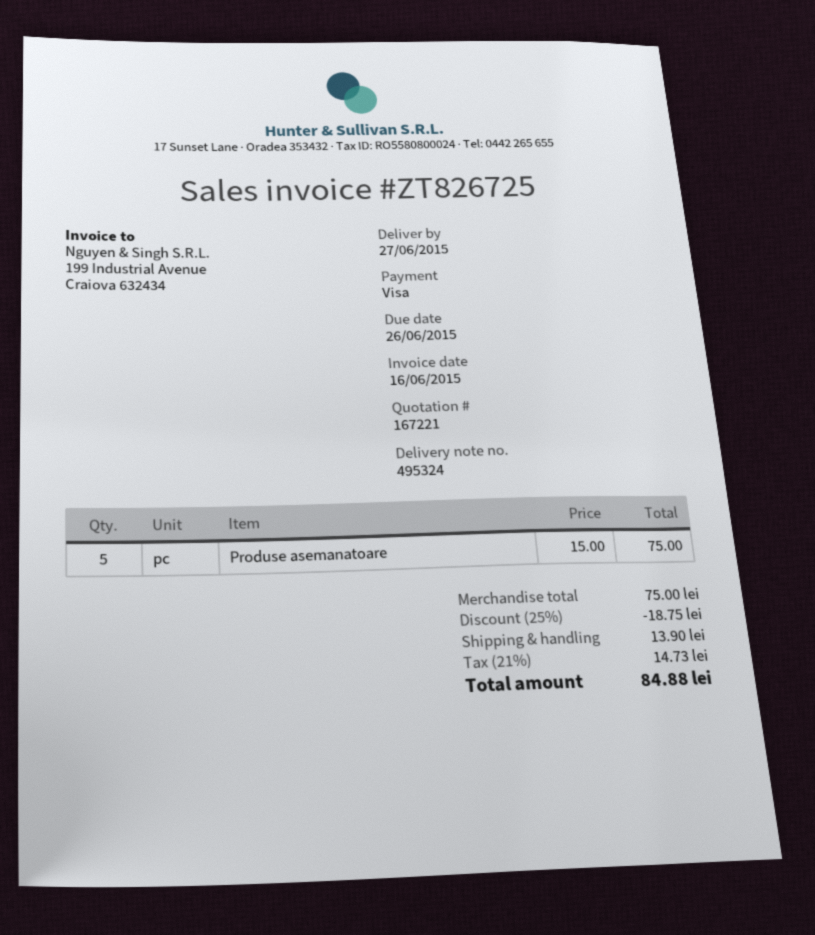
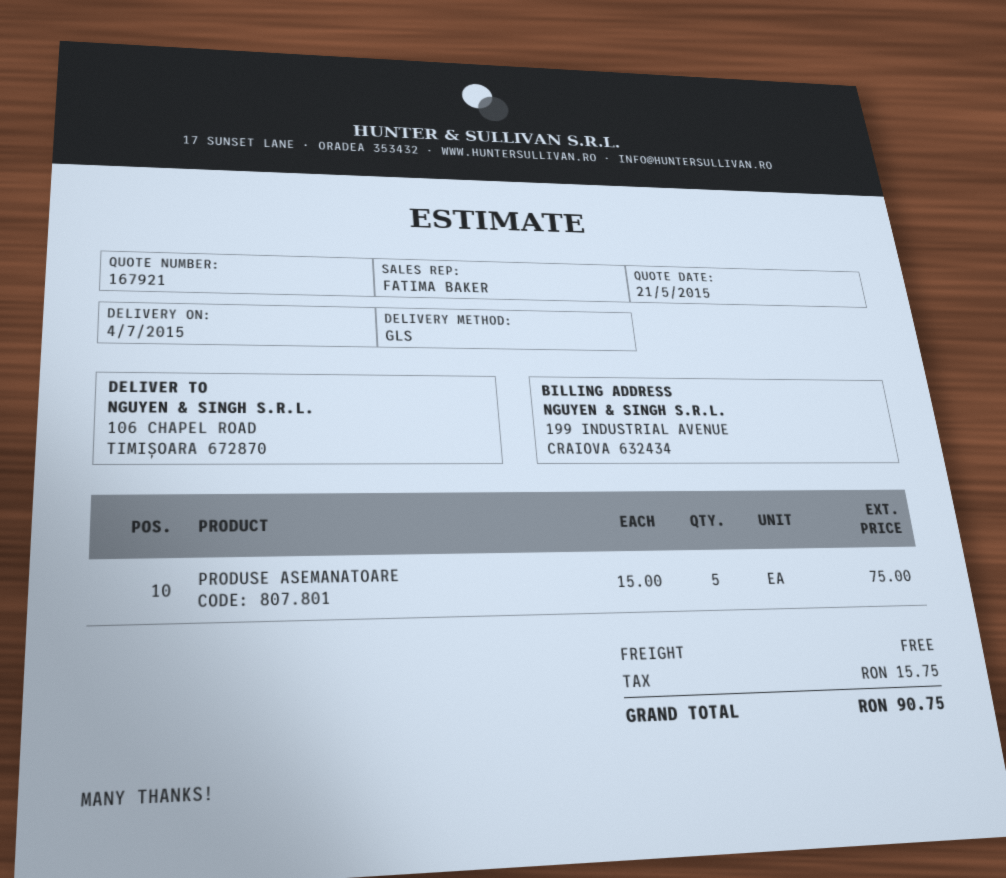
quote number: 167221 -> 167921
delivery date: 2015-06-27 -> 2015-07-04
discount: 25% = 18.75 -> none
shipping: 13.90 -> 0.00
tax: 14.73 -> 15.75
total: 84.88 -> 90.75

